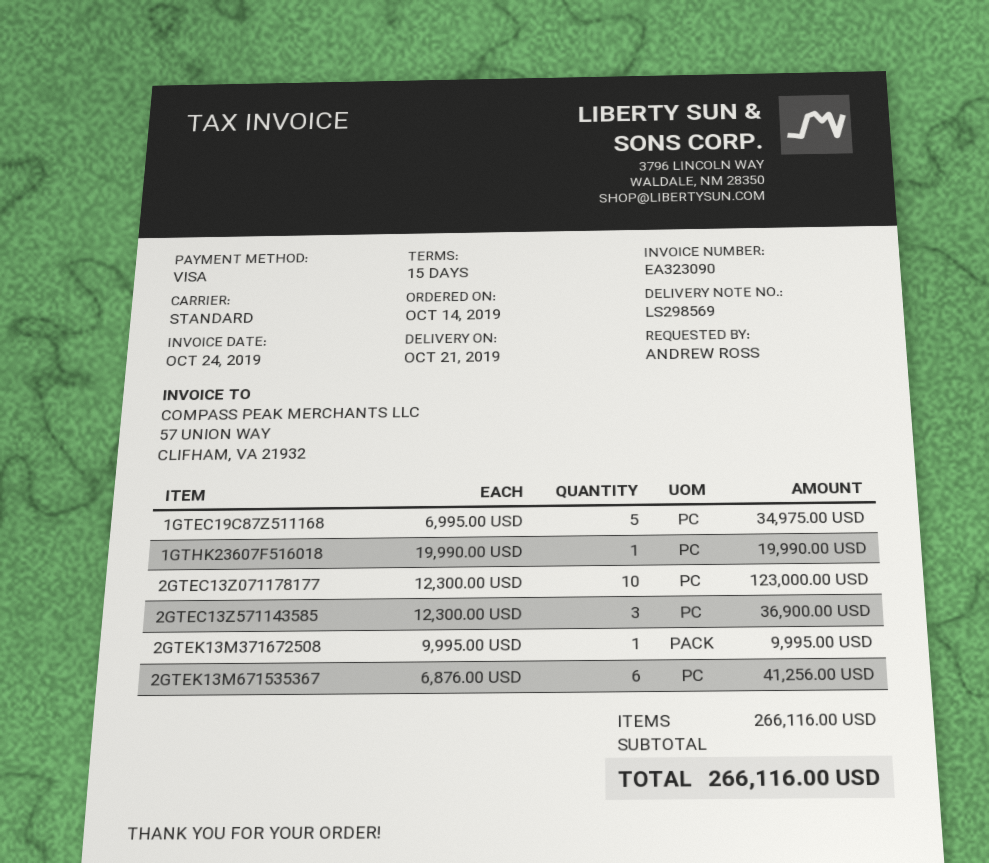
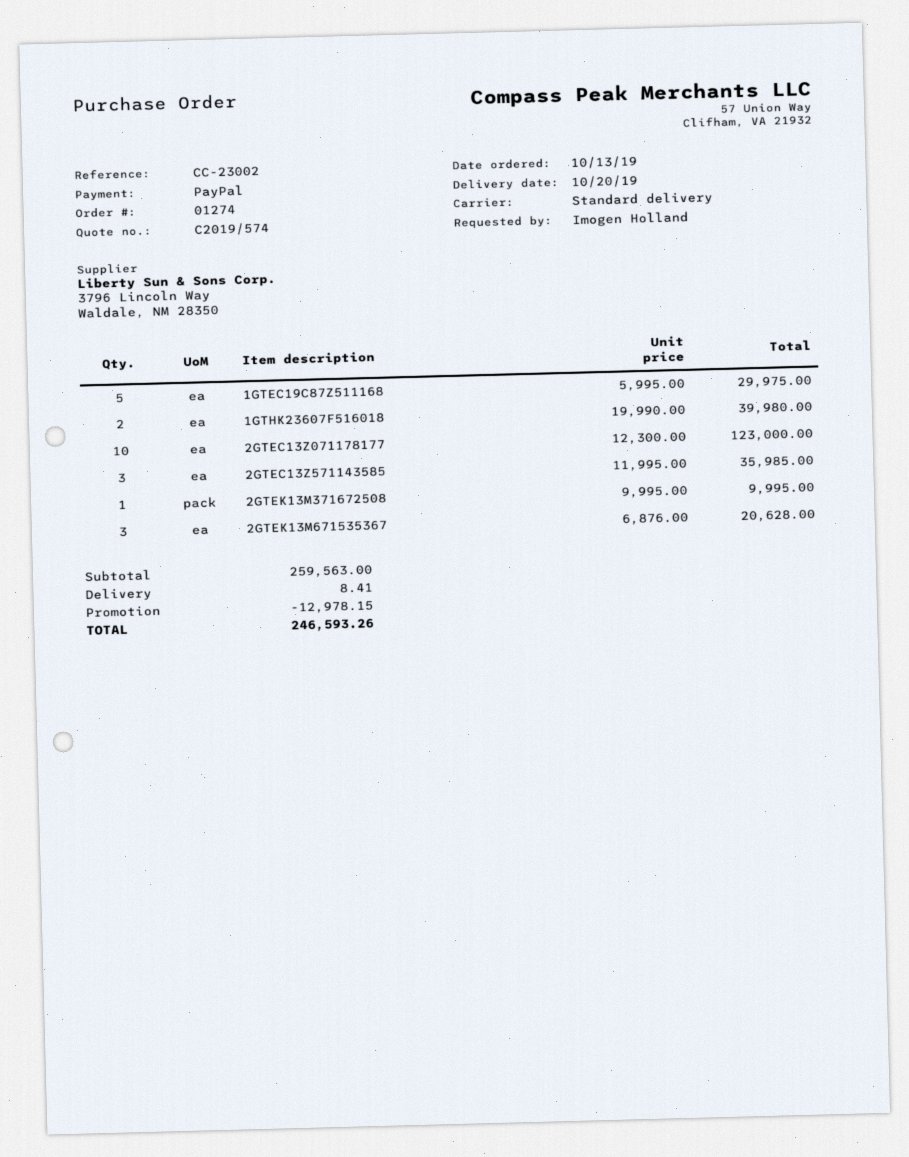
order date: 2019-10-14 -> 2019-10-13
delivery date: 2019-10-21 -> 2019-10-20
ordered by: ANDREW ROSS -> Imogen Holland
payment method: Visa -> PayPal
1GTEC19C87Z511168: 5 x 6995.00 = 34975.00 -> 5 x 5995.00 = 29975.00
1GTHK23607F516018: 1 x 19990.00 = 19990.00 -> 2 x 19990.00 = 39980.00
2GTEC13Z571143585: 3 x 12300.00 = 36900.00 -> 3 x 11995.00 = 35985.00
2GTEK13M671535367: 6 x 6876.00 = 41256.00 -> 3 x 6876.00 = 20628.00
subtotal: 266116.00 -> 259563.00
discount: none -> 12978.15
shipping: none -> 8.41
total: 266116.00 -> 246593.26

